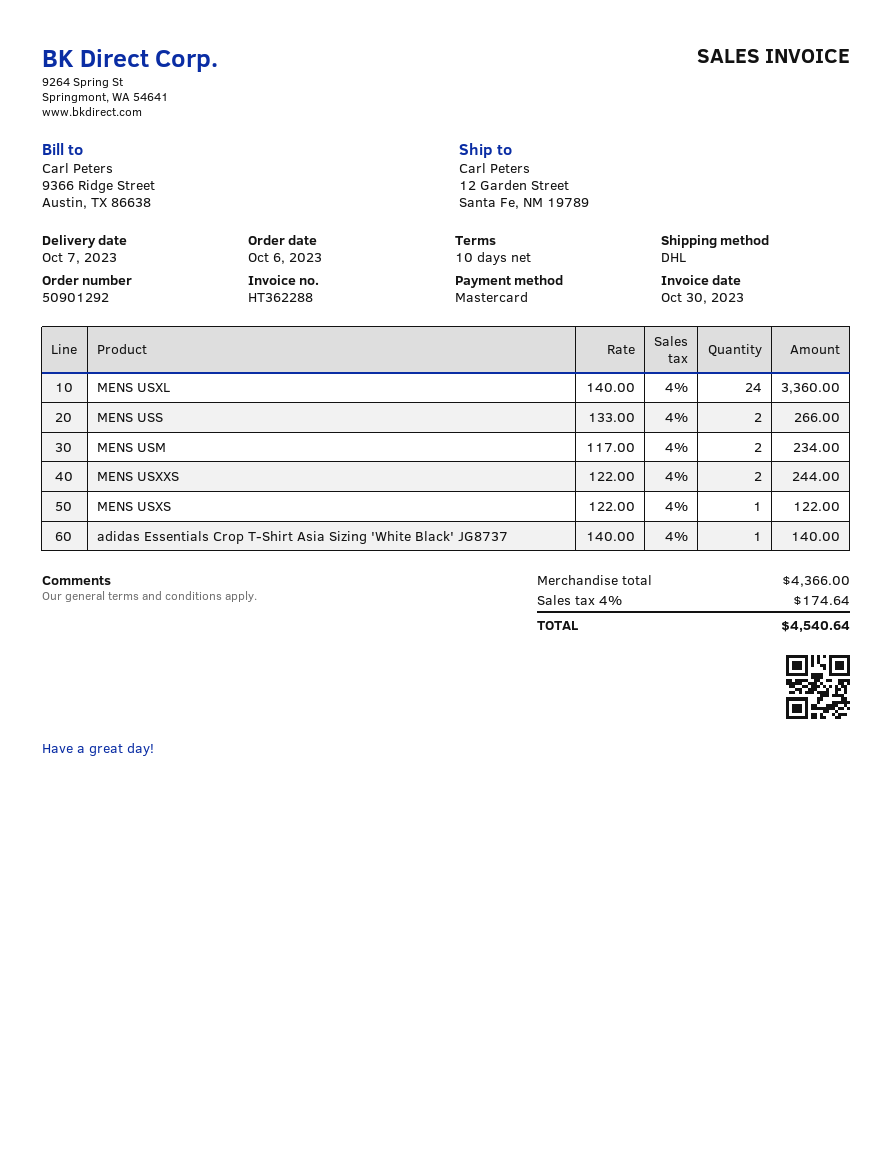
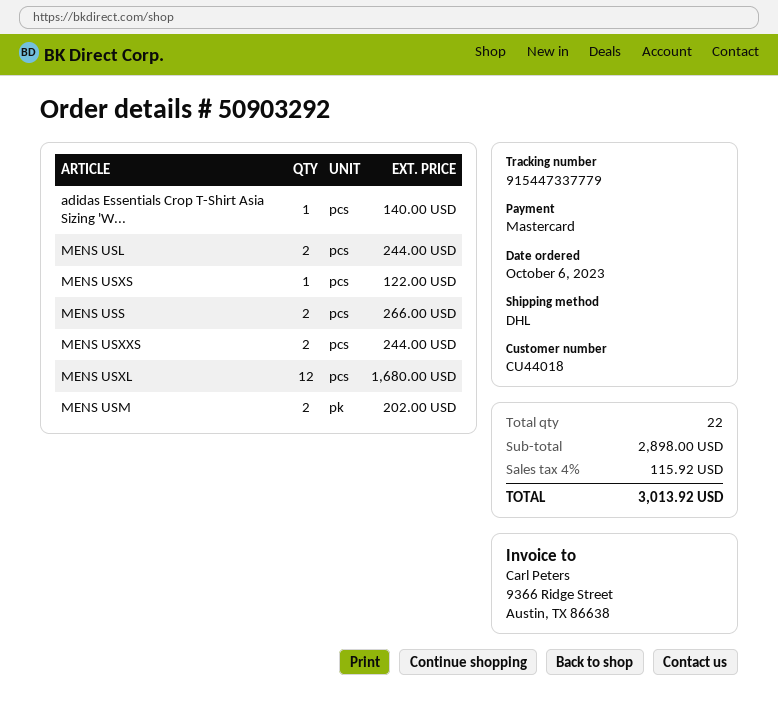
order number: 50901292 -> 50903292
MENS USXL: 24 for 3360.00 -> 12 for 1680.00
MENS USM: 2 for 234.00 -> 2 for 202.00
MENS USL: none -> 2 for 244.00
subtotal: 4366.00 -> 2898.00
tax: 4% = 174.64 -> 4% = 115.92
total: 4540.64 -> 3013.92

